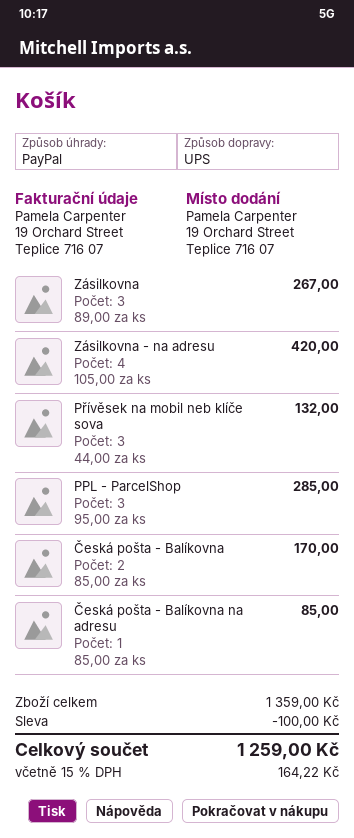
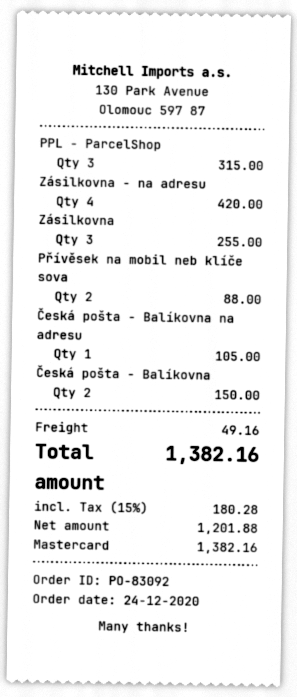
payment method: PayPal -> Mastercard
Zásilkovna: 3 for 267.00 -> 3 for 255.00
Přívěsek na mobil neb klíče sova: 3 for 132.00 -> 2 for 88.00
PPL - ParcelShop: 3 for 285.00 -> 3 for 315.00
Česká pošta - Balíkovna: 2 for 170.00 -> 2 for 150.00
Česká pošta - Balíkovna na adresu: 1 for 85.00 -> 1 for 105.00
discount: 100.00 -> none
shipping: none -> 49.16
tax: 15% = 164.22 -> 15% = 180.28
total: 1259.00 -> 1382.16

